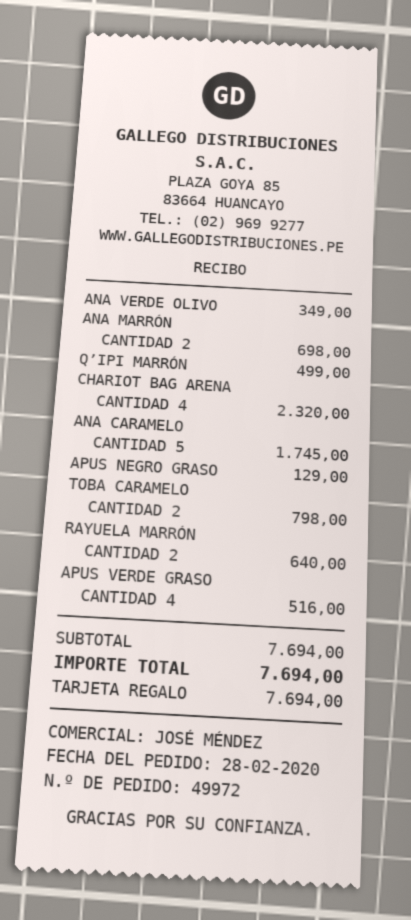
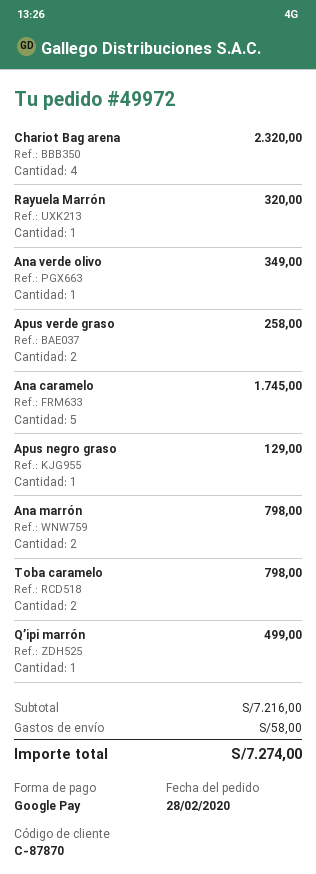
payment method: gift card -> Google Pay
ANA MARRÓN: 2 for 698.00 -> 2 for 798.00
RAYUELA MARRÓN: 2 for 640.00 -> 1 for 320.00
APUS VERDE GRASO: 4 for 516.00 -> 2 for 258.00
subtotal: 7694.00 -> 7216.00
shipping: none -> 58.00
total: 7694.00 -> 7274.00

